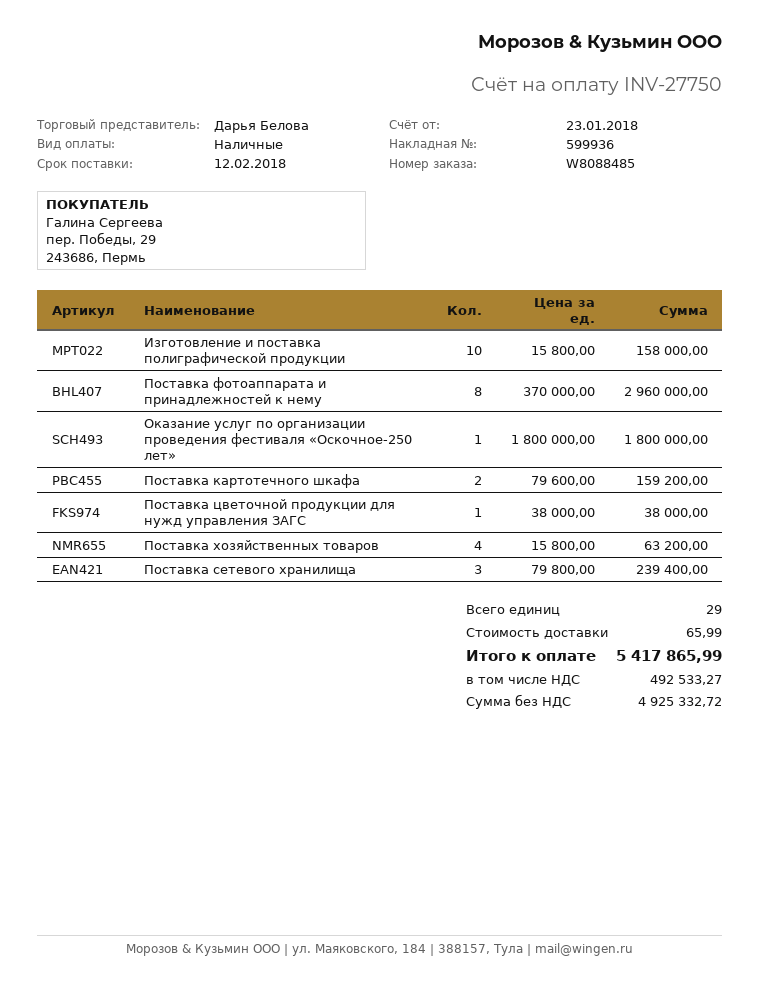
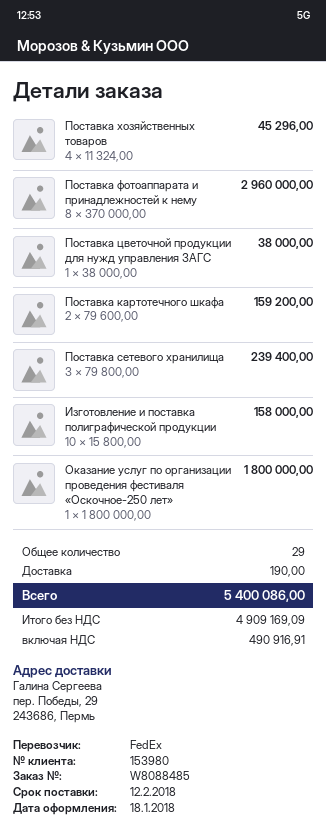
Поставка хозяйственных товаров: 4 x 15800.00 = 63200.00 -> 4 x 11324.00 = 45296.00
shipping: 65.99 -> 190.00
net: 4925332.72 -> 4909169.09
tax: 492533.27 -> 490916.91
total: 5417865.99 -> 5400086.00

